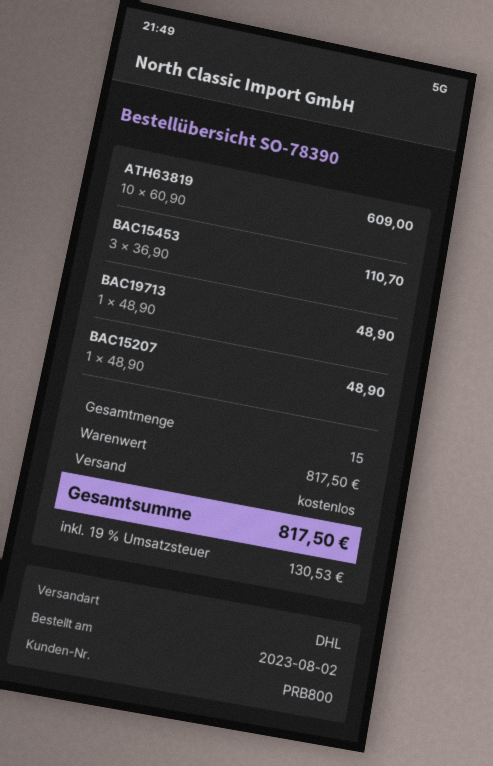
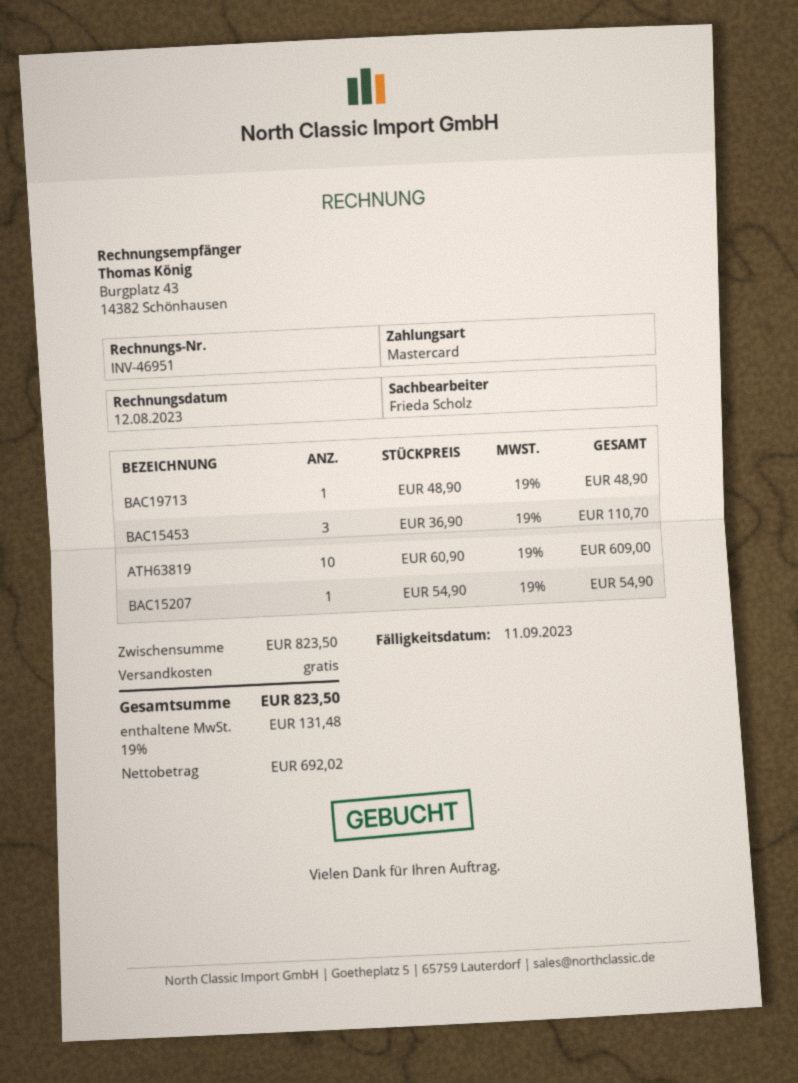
BAC15207: 1 x 48.90 = 48.90 -> 1 x 54.90 = 54.90
subtotal: 817.50 -> 823.50
tax: 19% = 130.53 -> 19% = 131.48
total: 817.50 -> 823.50

